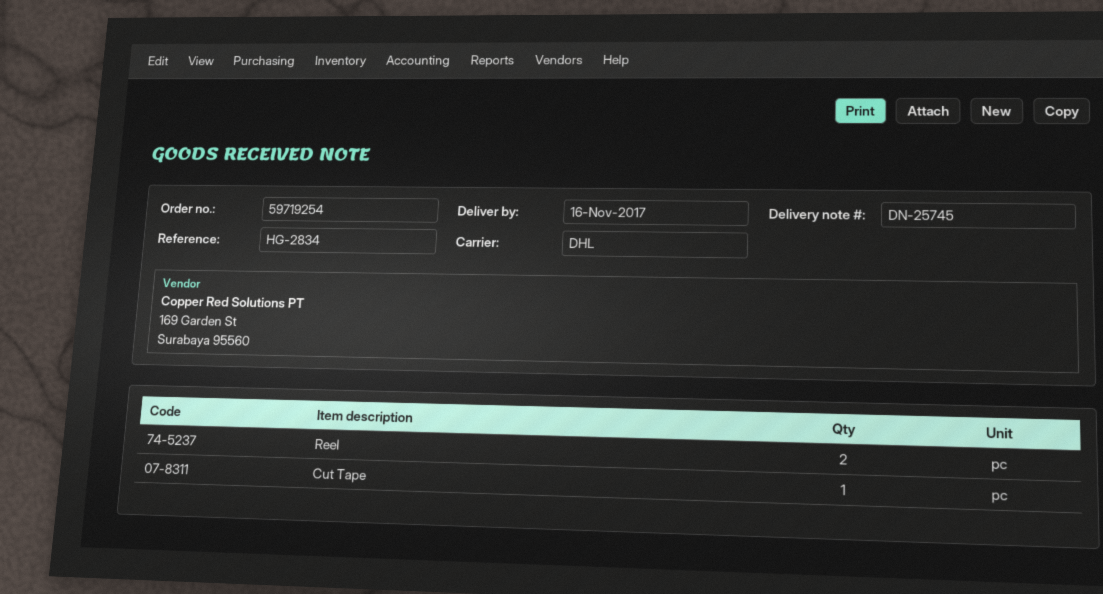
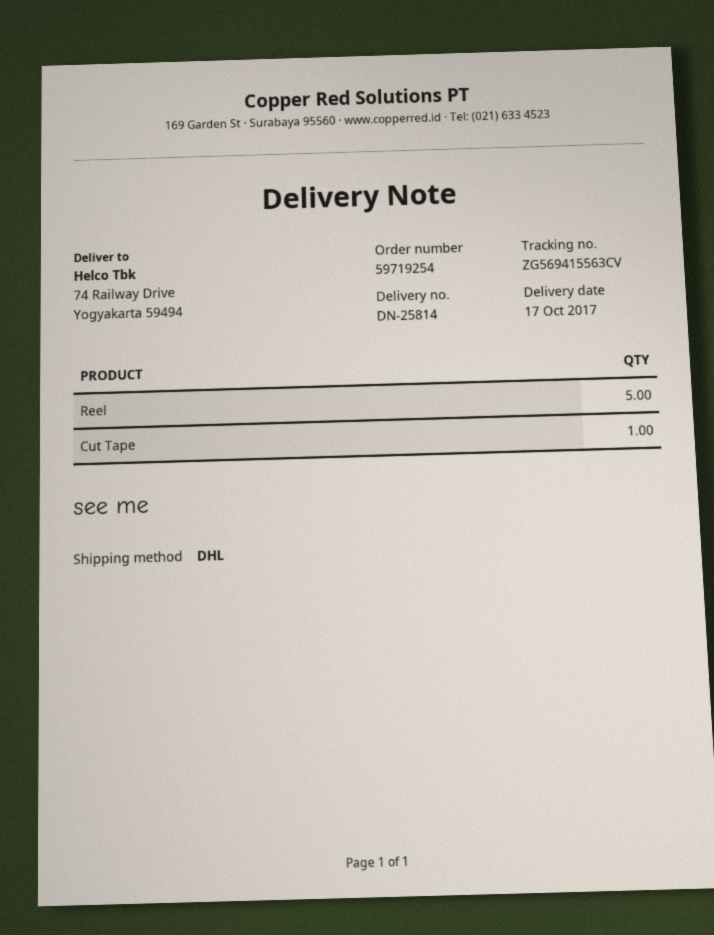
delivery note number: DN-25745 -> DN-25814
delivery date: 2017-11-16 -> 2017-10-17
Reel: 2 -> 5

